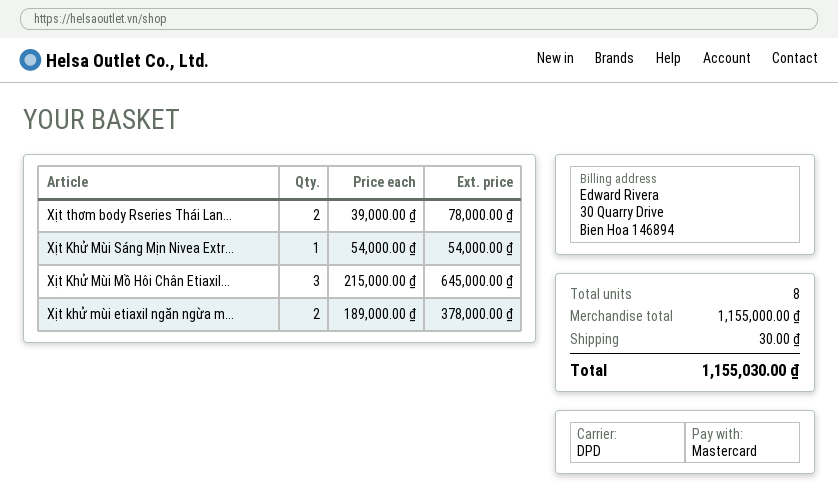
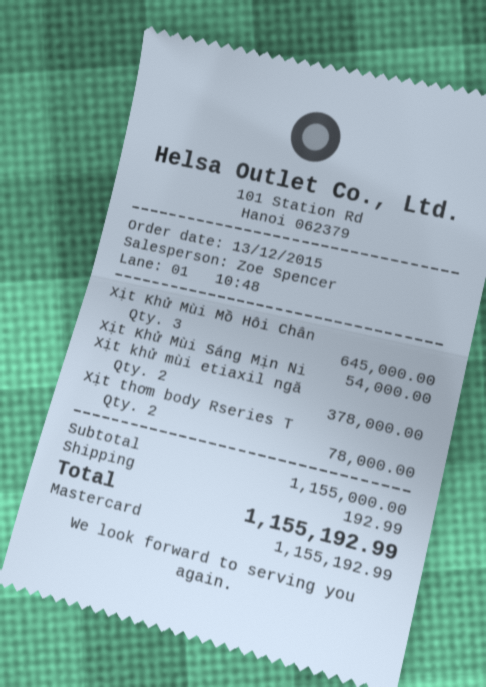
shipping: 30.00 -> 192.99
total: 1155030.00 -> 1155192.99

